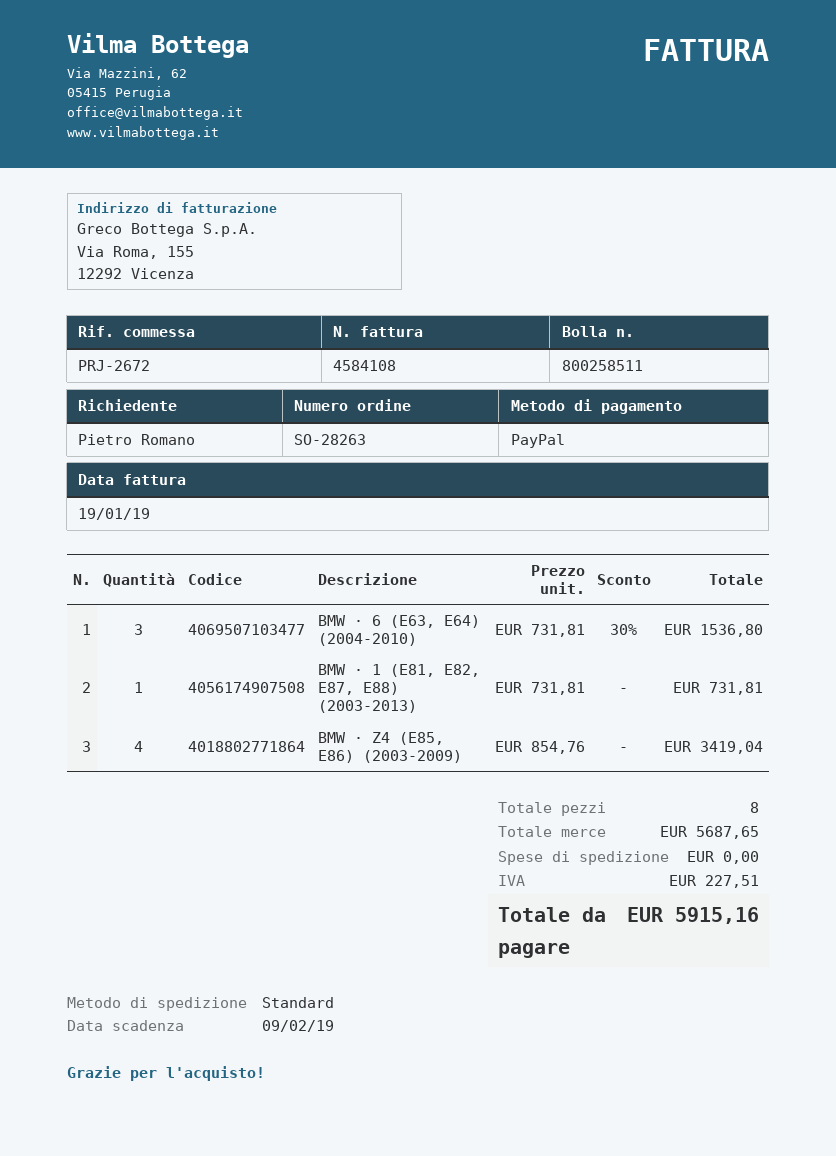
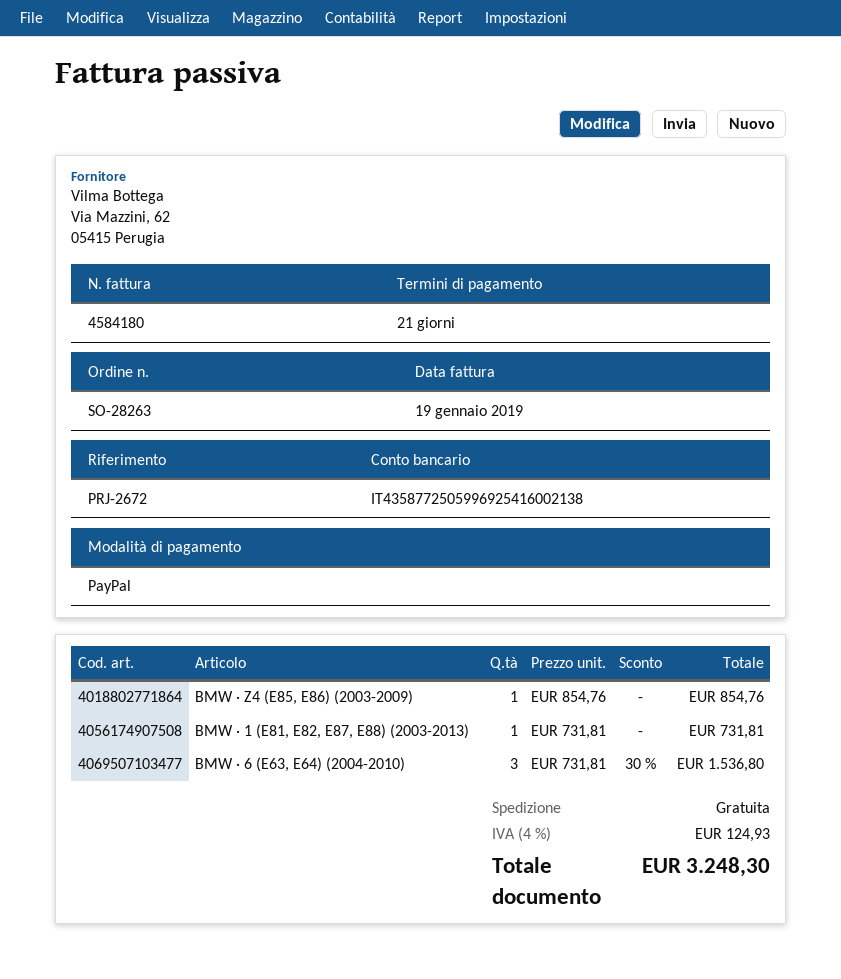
invoice number: 4584108 -> 4584180
BMW · Z4 (E85, E86) (2003-2009): 4 x 854.76 = 3419.04 -> 1 x 854.76 = 854.76
tax: 227.51 -> 124.93
total: 5915.16 -> 3248.30

